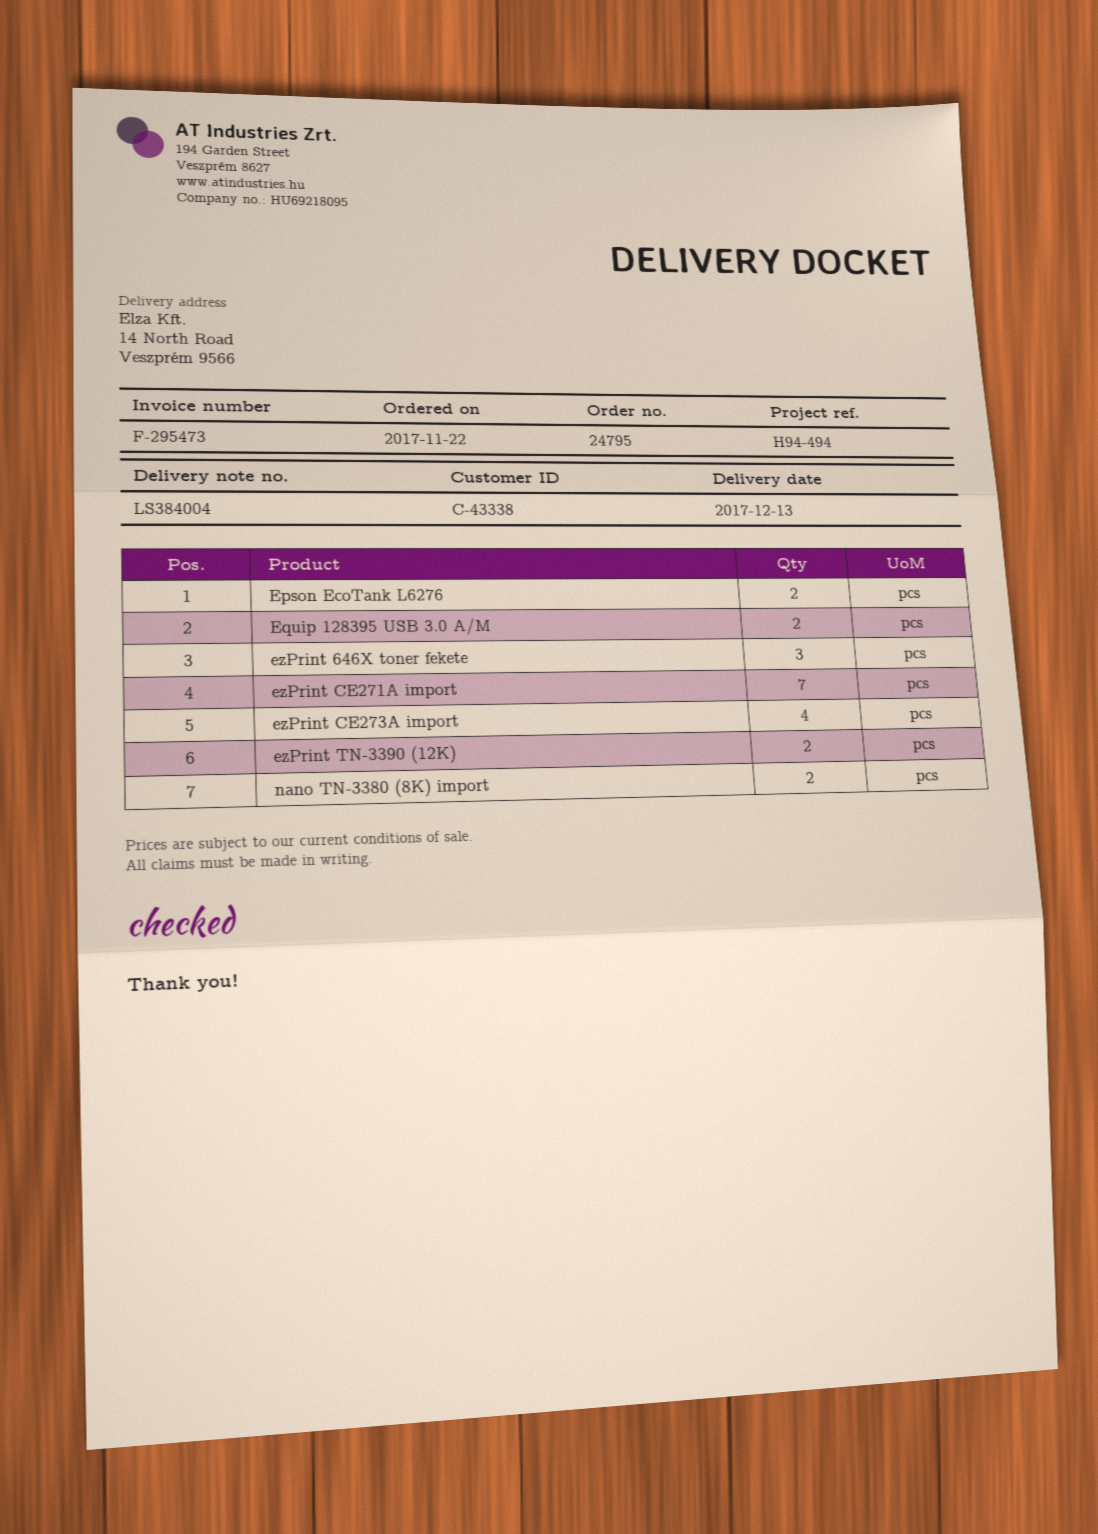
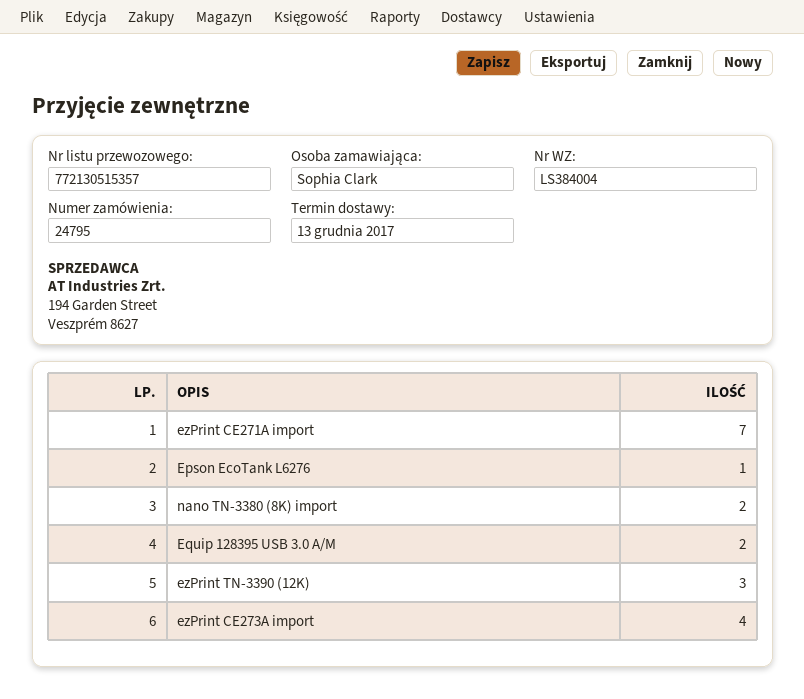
Epson EcoTank L6276: 2 -> 1
ezPrint 646X toner fekete: 3 -> none
ezPrint TN-3390 (12K): 2 -> 3

